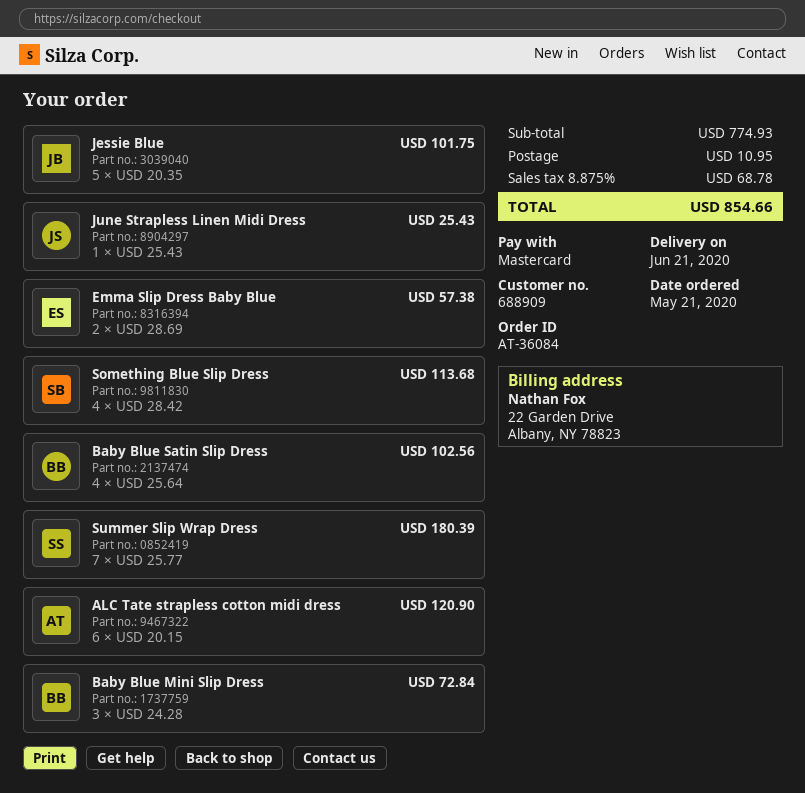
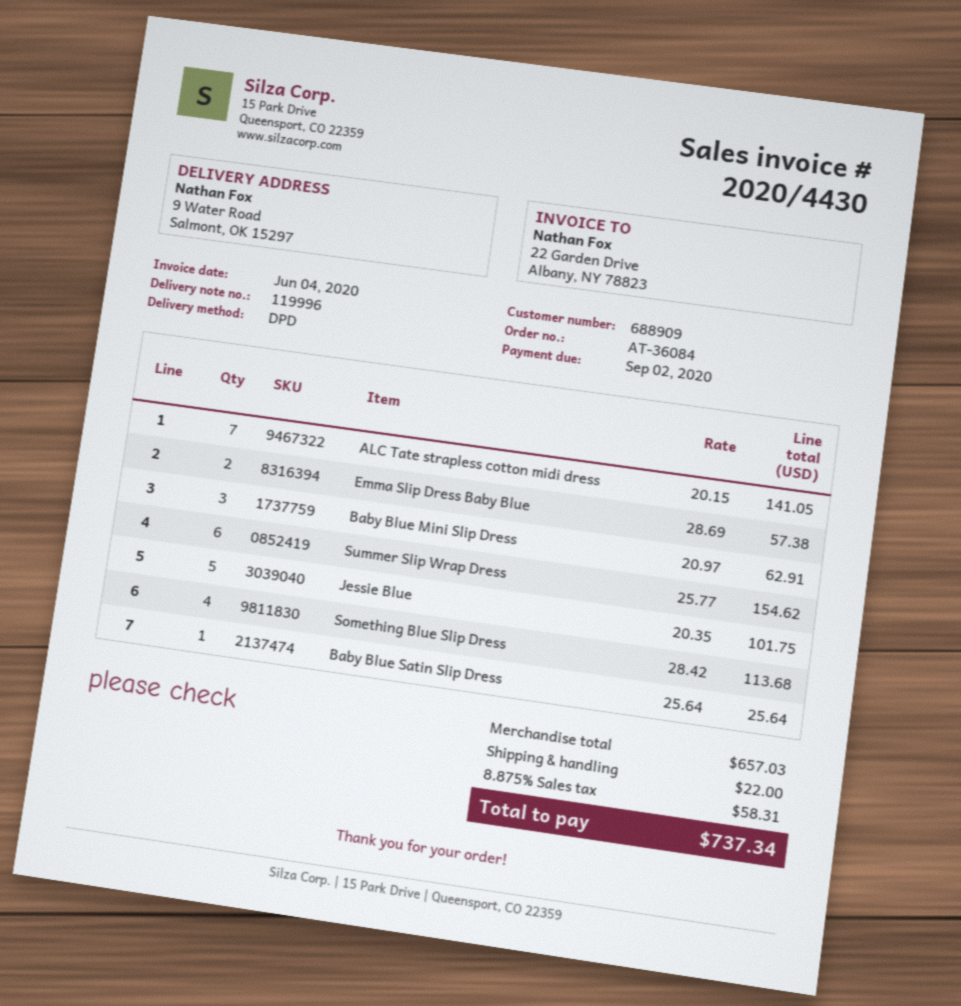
June Strapless Linen Midi Dress: 1 x 25.43 = 25.43 -> none
Baby Blue Satin Slip Dress: 4 x 25.64 = 102.56 -> 1 x 25.64 = 25.64
Summer Slip Wrap Dress: 7 x 25.77 = 180.39 -> 6 x 25.77 = 154.62
ALC Tate strapless cotton midi dress: 6 x 20.15 = 120.90 -> 7 x 20.15 = 141.05
Baby Blue Mini Slip Dress: 3 x 24.28 = 72.84 -> 3 x 20.97 = 62.91
subtotal: 774.93 -> 657.03
shipping: 10.95 -> 22.00
tax: 8.875% = 68.78 -> 8.875% = 58.31
total: 854.66 -> 737.34

